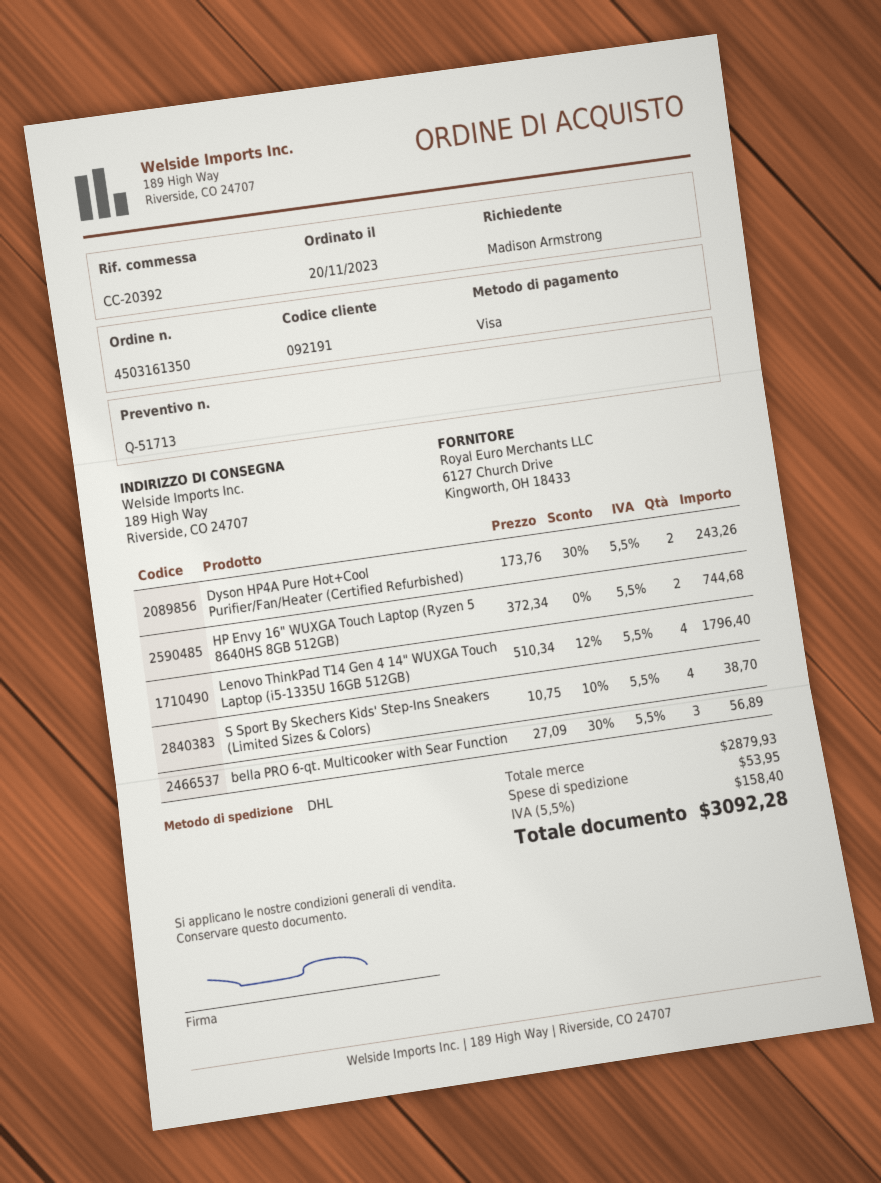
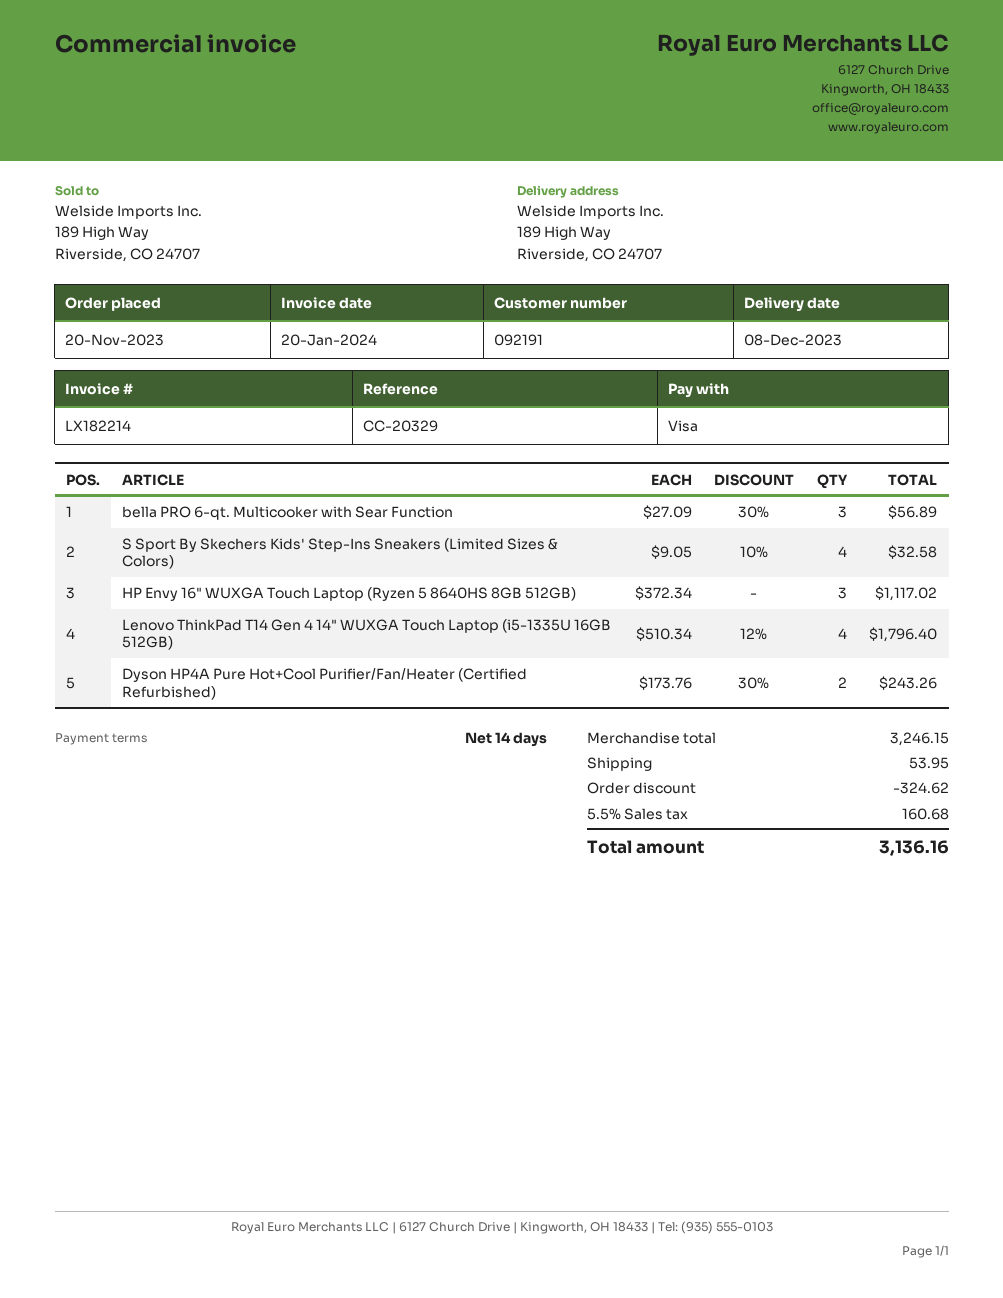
reference: CC-20392 -> CC-20329
HP Envy 16" WUXGA Touch Laptop (Ryzen 5 8640HS 8GB 512GB): 2 x 372.34 = 744.68 -> 3 x 372.34 = 1117.02
S Sport By Skechers Kids' Step-Ins Sneakers (Limited Sizes & Colors): 4 x 10.75 - 10% = 38.70 -> 4 x 9.05 - 10% = 32.58
subtotal: 2879.93 -> 3246.15
discount: none -> 324.62
tax: 5.5% = 158.40 -> 5.5% = 160.68
total: 3092.28 -> 3136.16

